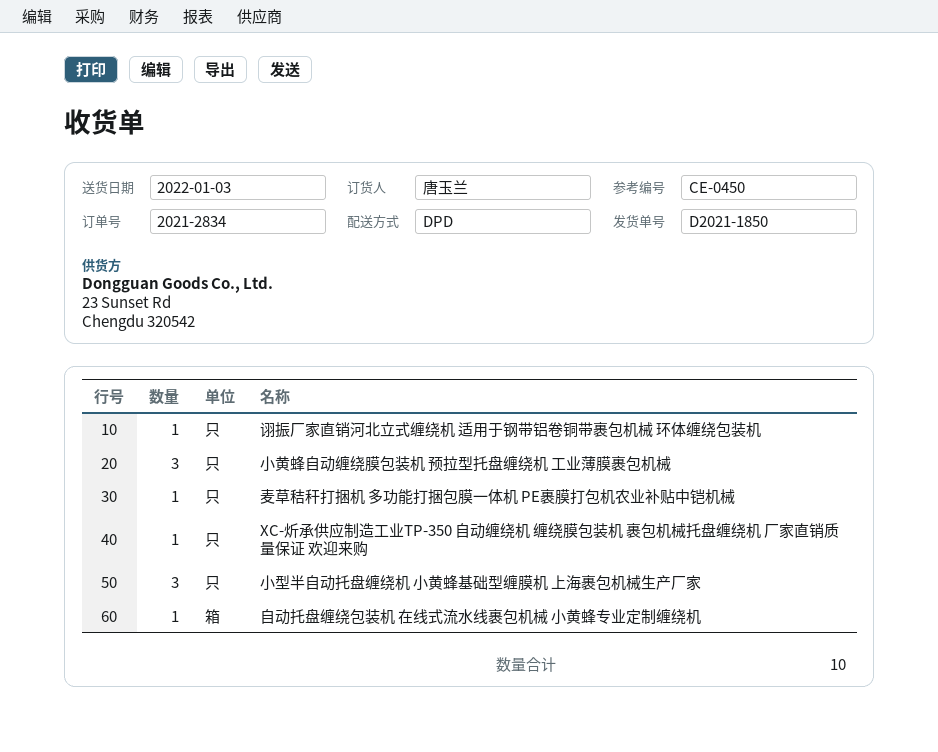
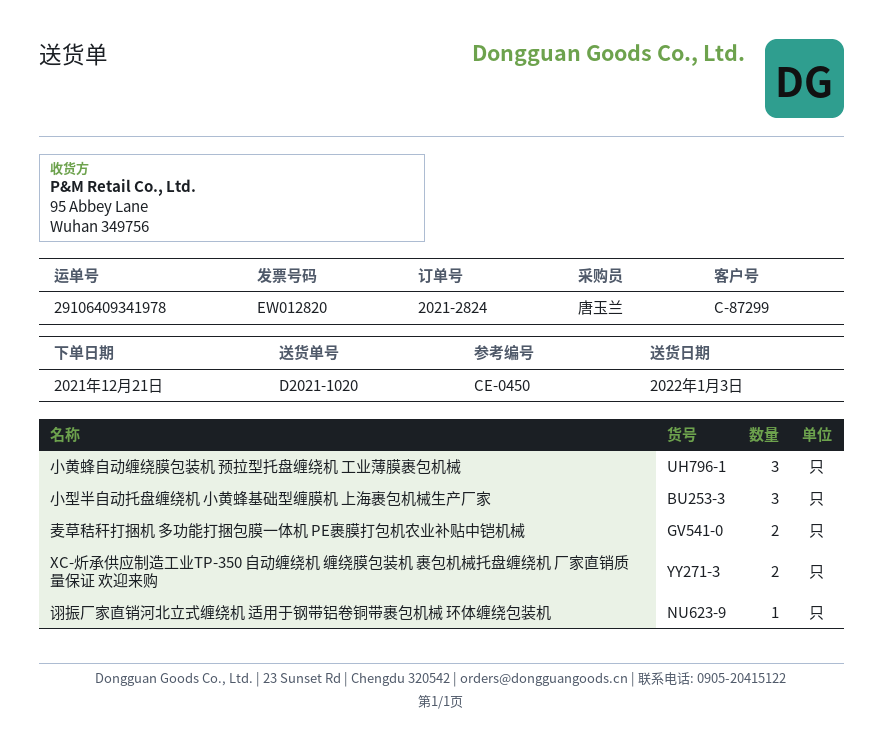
order number: 2021-2834 -> 2021-2824
delivery note number: D2021-1850 -> D2021-1020
麦草秸秆打捆机 多功能打捆包膜一体机 PE裹膜打包机农业补贴中铠机械: 1 -> 2
XC-炘承供应制造工业TP-350 自动缠绕机 缠绕膜包装机 裹包机械托盘缠绕机 厂家直销质量保证 欢迎来购: 1 -> 2
自动托盘缠绕包装机 在线式流水线裹包机械 小黄蜂专业定制缠绕机: 1 -> none

